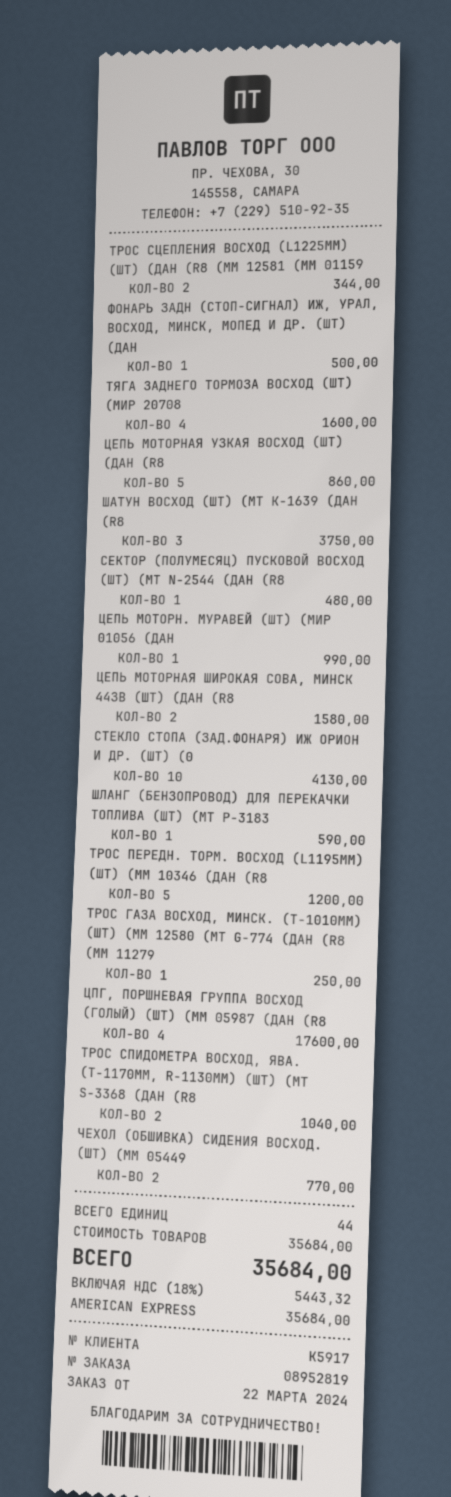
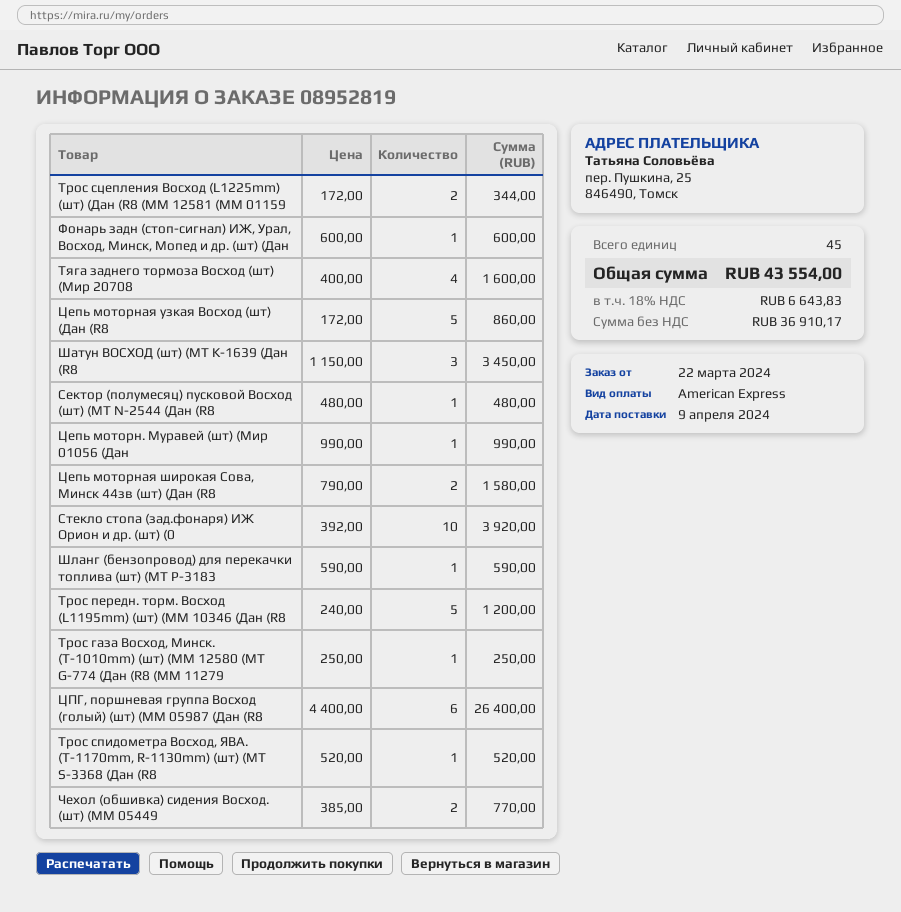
ФОНАРЬ ЗАДН (СТОП-СИГНАЛ) ИЖ, УРАЛ, ВОСХОД, МИНСК, МОПЕД И ДР. (ШТ) (ДАН: 1 for 500.00 -> 1 for 600.00
ШАТУН ВОСХОД (ШТ) (MT K-1639 (ДАН (R8: 3 for 3750.00 -> 3 for 3450.00
СТЕКЛО СТОПА (ЗАД.ФОНАРЯ) ИЖ ОРИОН И ДР. (ШТ) (0: 10 for 4130.00 -> 10 for 3920.00
ЦПГ, ПОРШНЕВАЯ ГРУППА ВОСХОД (ГОЛЫЙ) (ШТ) (MM 05987 (ДАН (R8: 4 for 17600.00 -> 6 for 26400.00
ТРОС СПИДОМЕТРА ВОСХОД, ЯВА. (T-1170MM, R-1130MM) (ШТ) (MT S-3368 (ДАН (R8: 2 for 1040.00 -> 1 for 520.00
total quantity: 44 -> 45
tax: 18% = 5443.32 -> 18% = 6643.83
total: 35684.00 -> 43554.00

